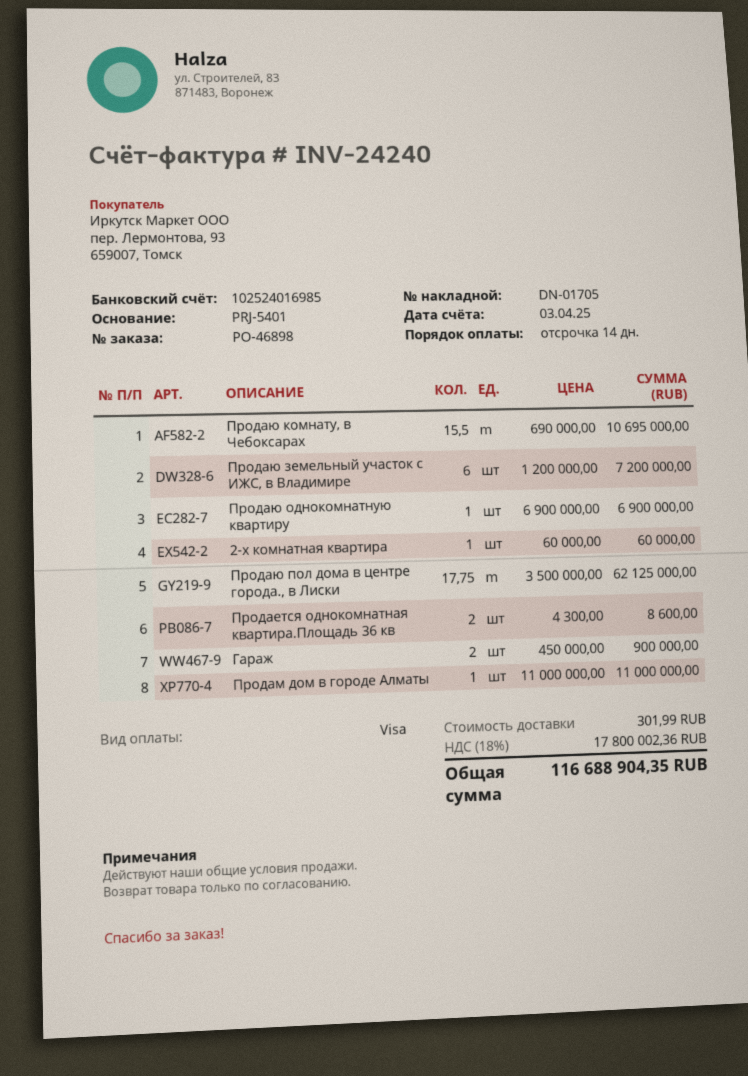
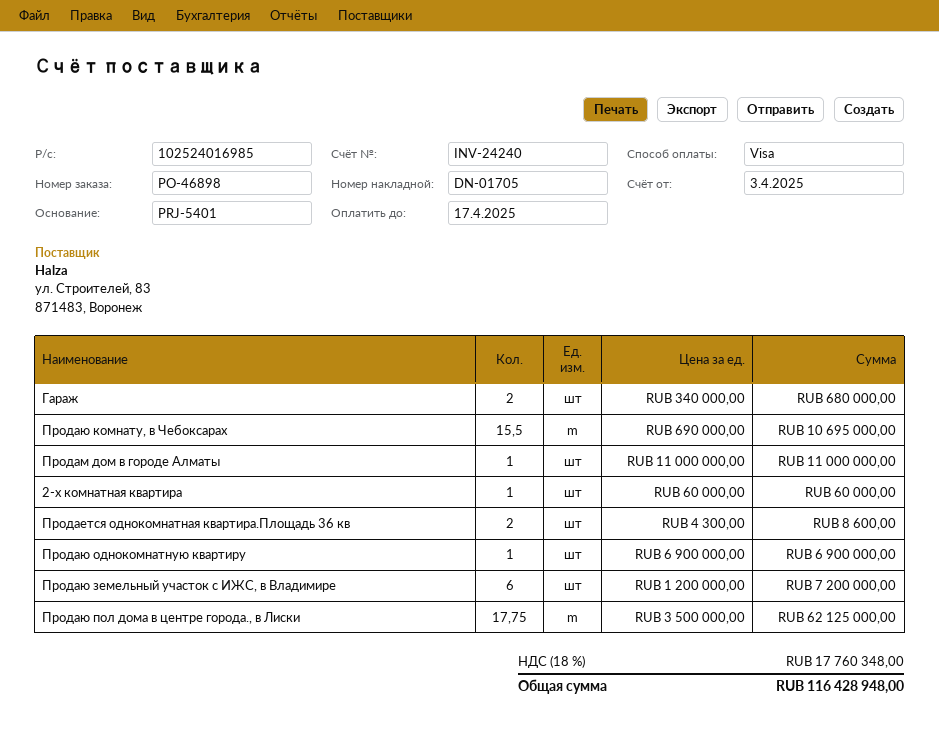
Гараж: 2 x 450000.00 = 900000.00 -> 2 x 340000.00 = 680000.00
shipping: 301.99 -> none
tax: 18% = 17800002.36 -> 18% = 17760348.00
total: 116688904.35 -> 116428948.00

